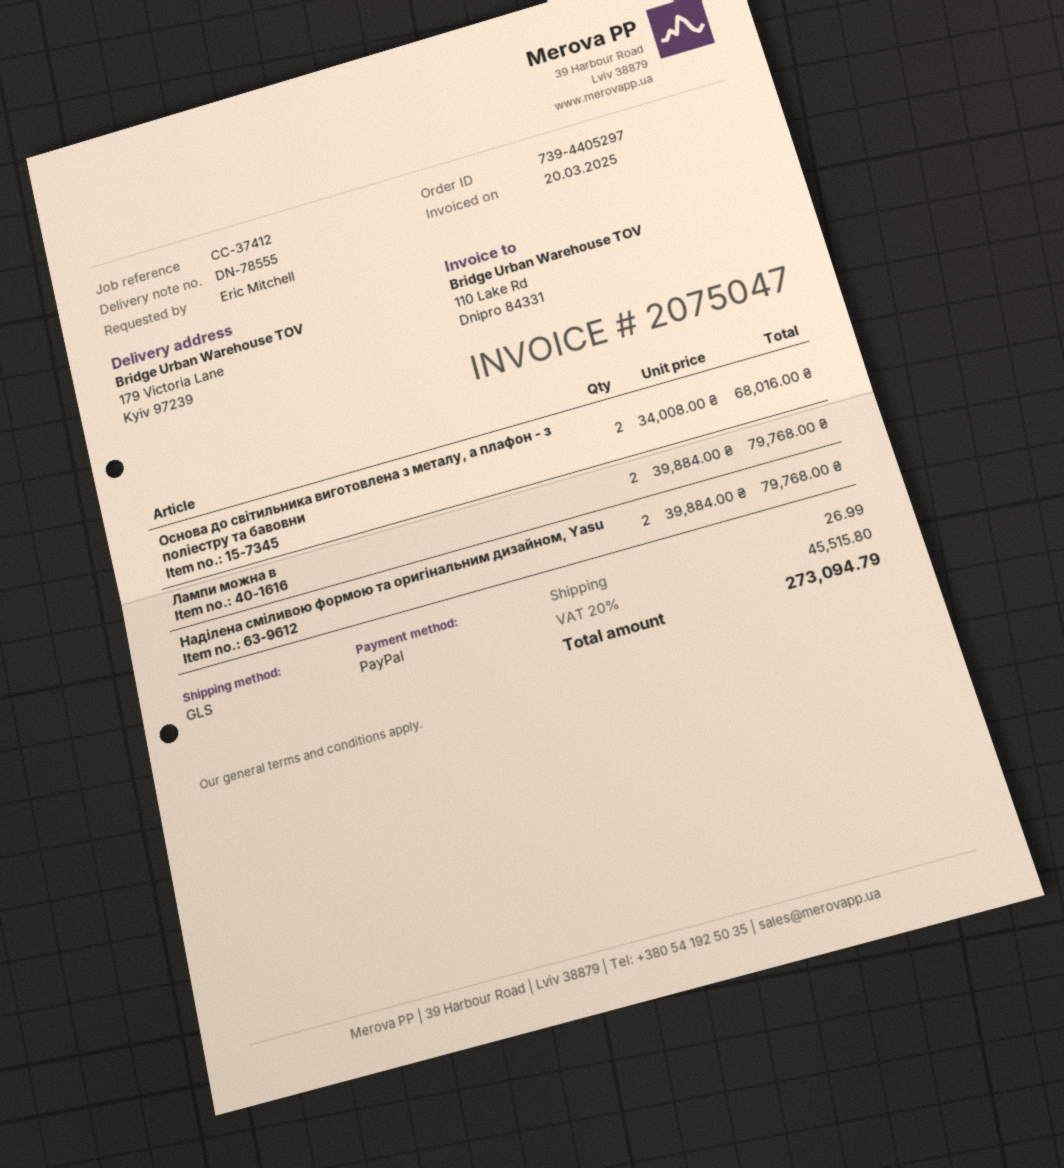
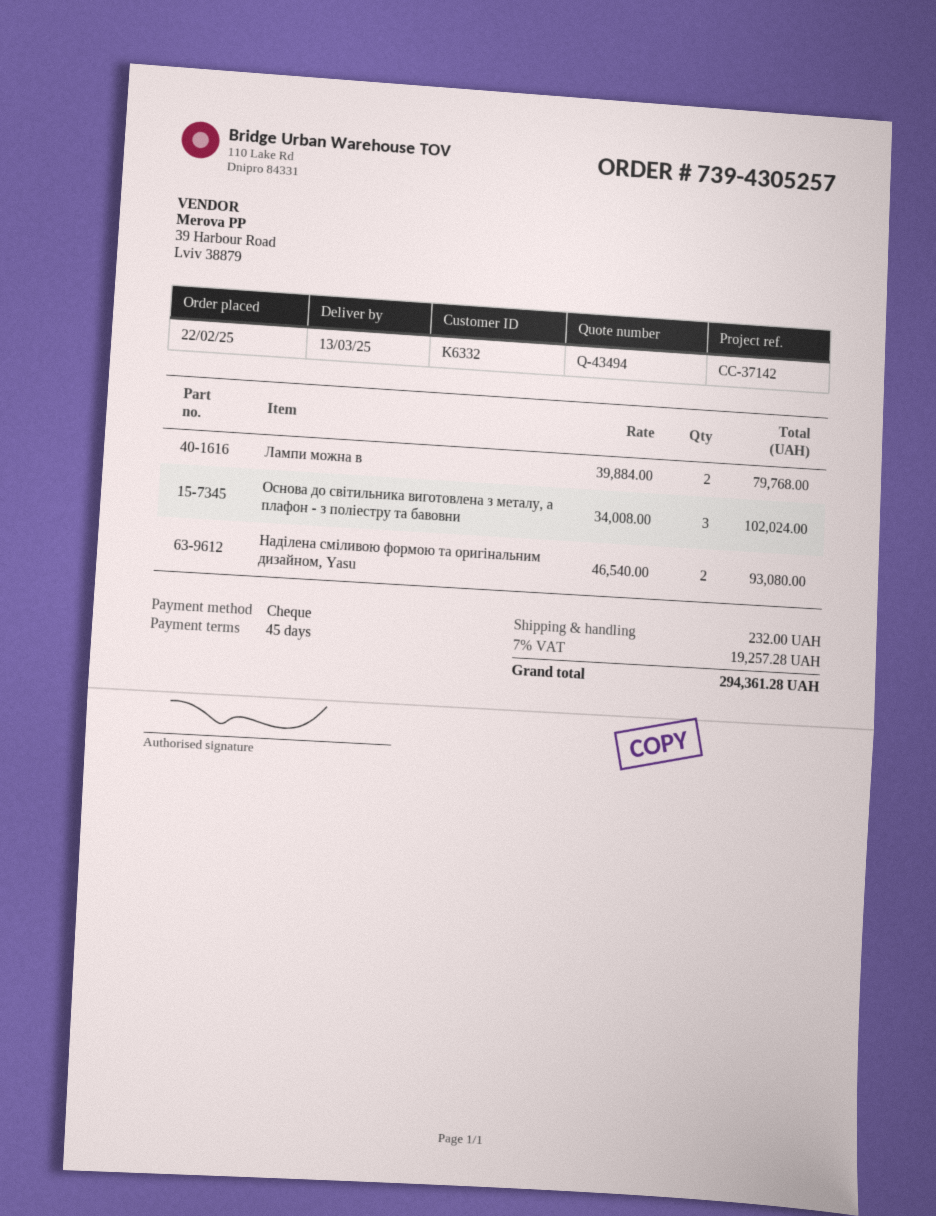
order number: 739-4405297 -> 739-4305257
reference: CC-37412 -> CC-37142
payment method: PayPal -> cheque
Основа до світильника виготовлена з металу, а плафон - з поліестру та бавовни: 2 x 34008.00 = 68016.00 -> 3 x 34008.00 = 102024.00
Наділена сміливою формою та оригінальним дизайном, Yasu: 2 x 39884.00 = 79768.00 -> 2 x 46540.00 = 93080.00
shipping: 26.99 -> 232.00
tax: 20% = 45515.80 -> 7% = 19257.28
total: 273094.79 -> 294361.28

